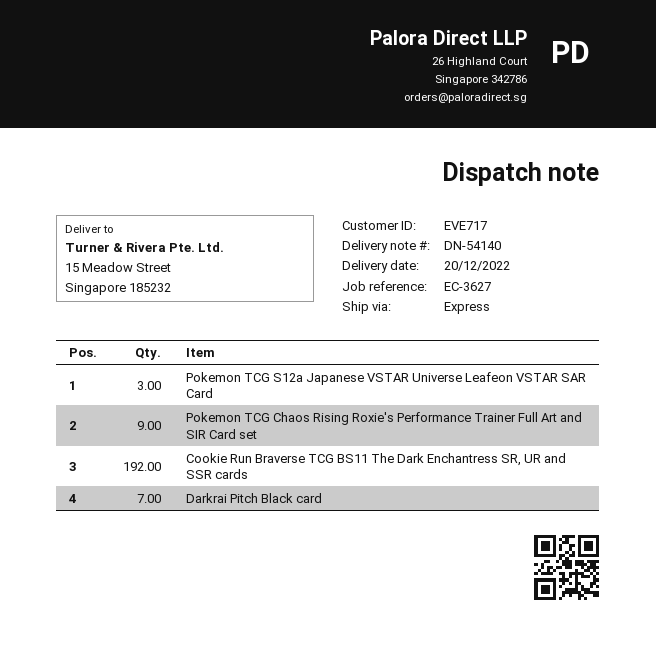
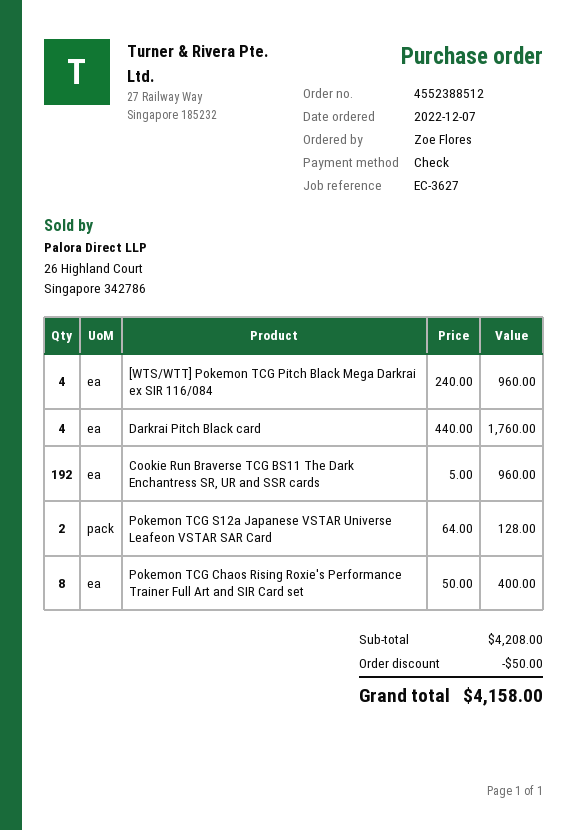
Pokemon TCG S12a Japanese VSTAR Universe Leafeon VSTAR SAR Card: 3 -> 2
Pokemon TCG Chaos Rising Roxie's Performance Trainer Full Art and SIR Card set: 9 -> 8
Darkrai Pitch Black card: 7 -> 4
[WTS/WTT] Pokemon TCG Pitch Black Mega Darkrai ex SIR 116/084: none -> 4

